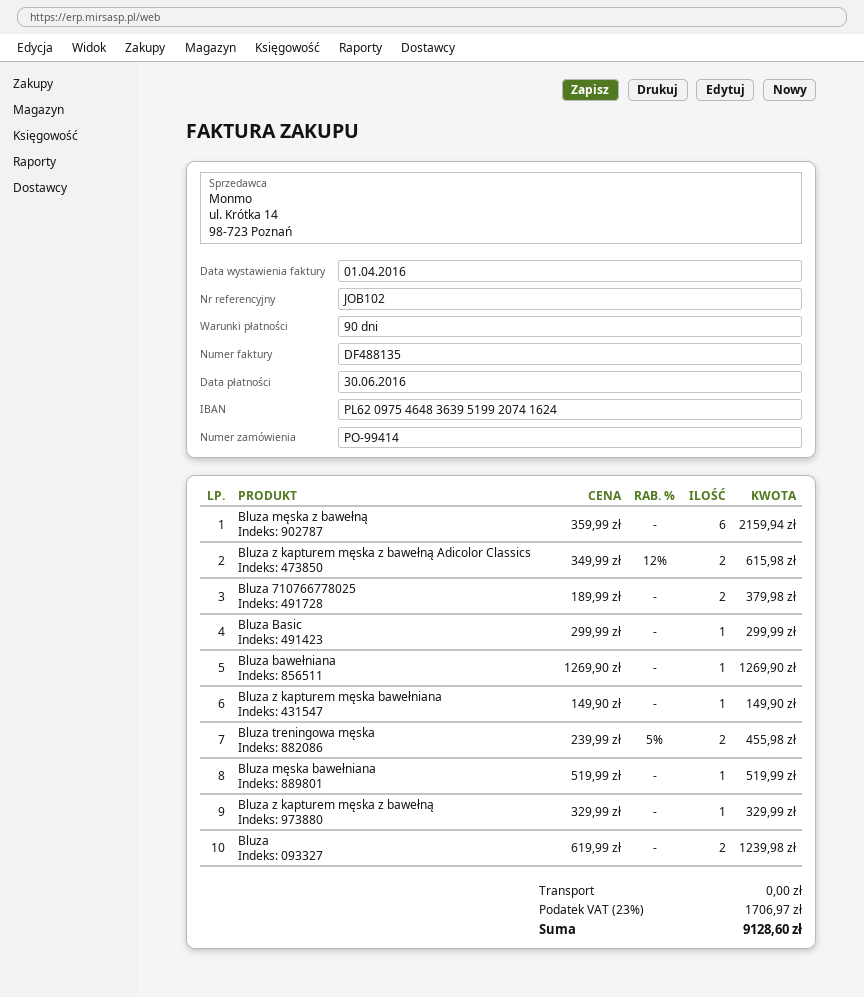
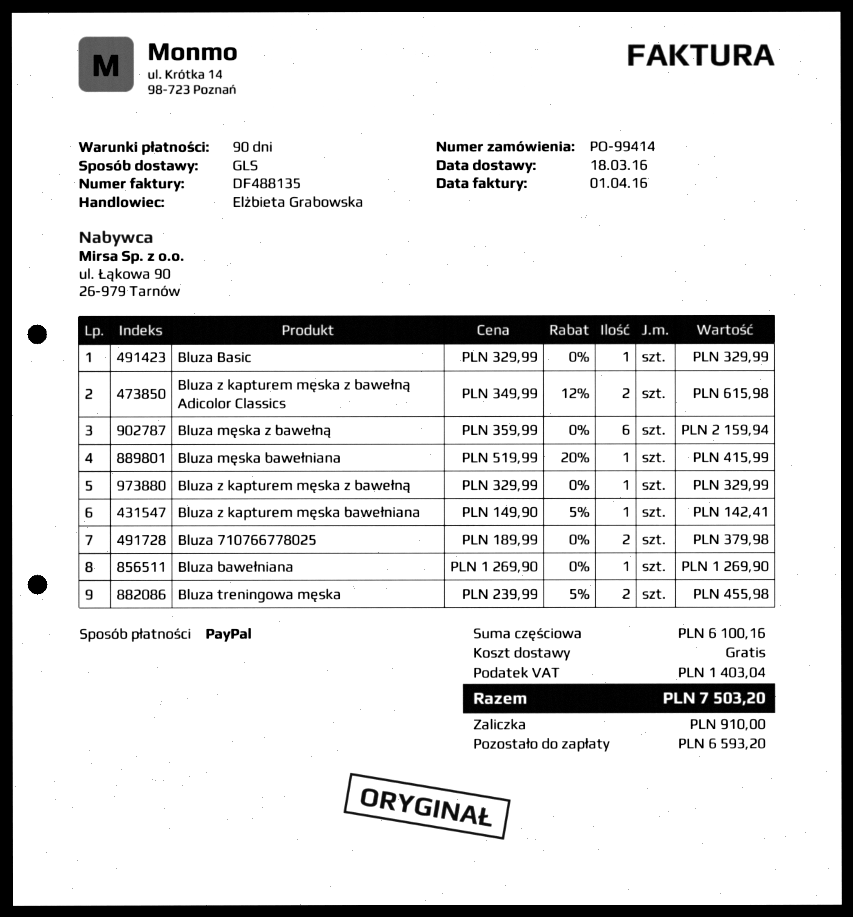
Bluza Basic: 1 x 299.99 = 299.99 -> 1 x 329.99 = 329.99
Bluza z kapturem męska bawełniana: 1 x 149.90 = 149.90 -> 1 x 149.90 - 5% = 142.41
Bluza męska bawełniana: 1 x 519.99 = 519.99 -> 1 x 519.99 - 20% = 415.99
Bluza: 2 x 619.99 = 1239.98 -> none
tax: 1706.97 -> 1403.04
total: 9128.60 -> 7503.20

